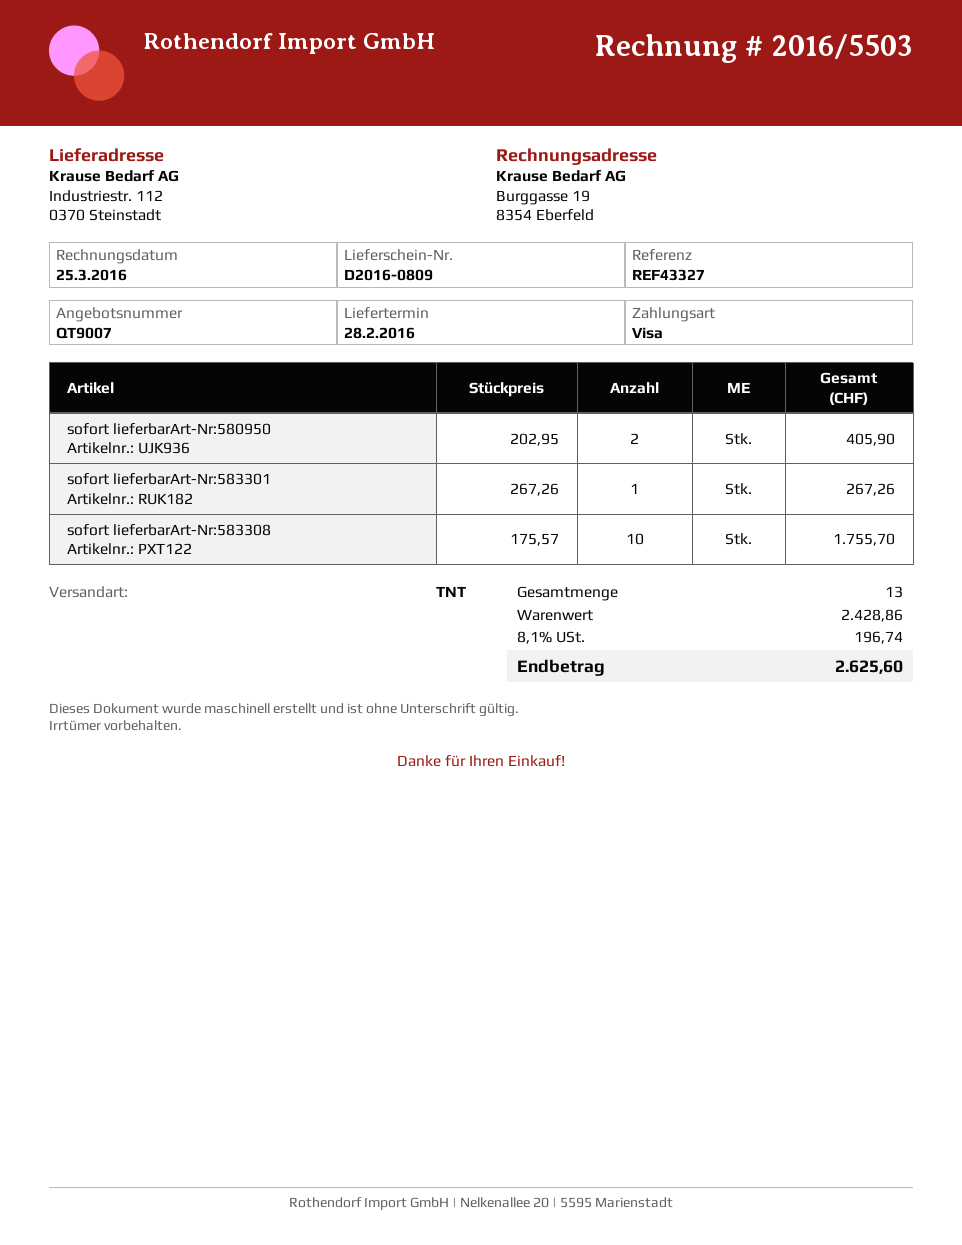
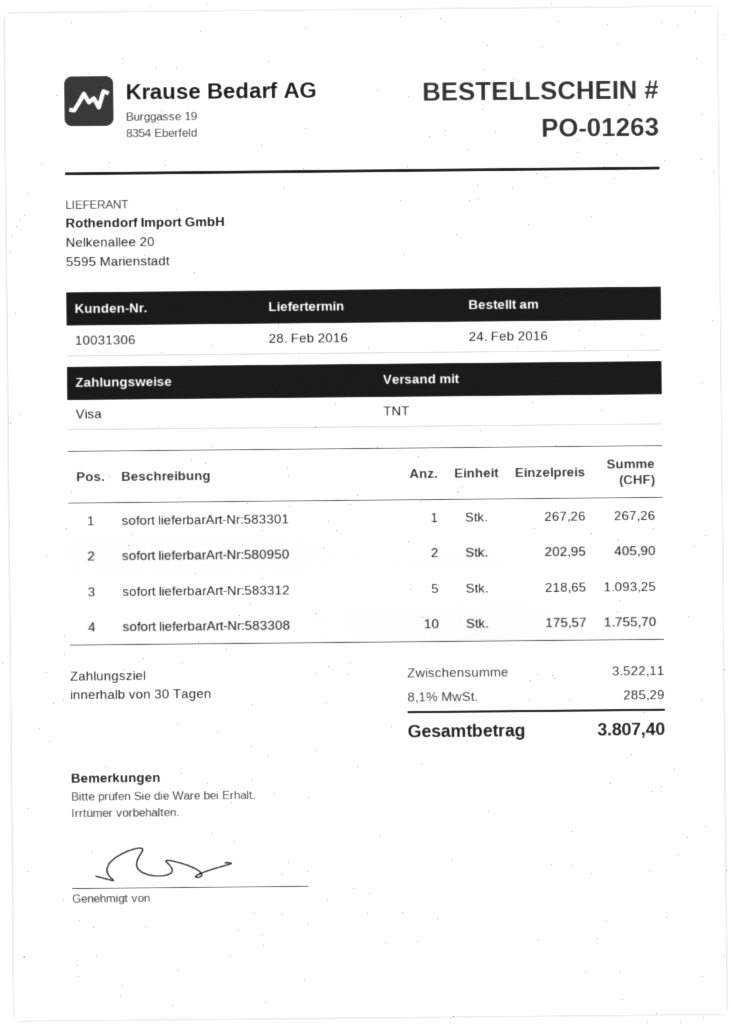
sofort lieferbarArt-Nr:583312: none -> 5 x 218.65 = 1093.25
subtotal: 2428.86 -> 3522.11
tax: 8.1% = 196.74 -> 8.1% = 285.29
total: 2625.60 -> 3807.40

